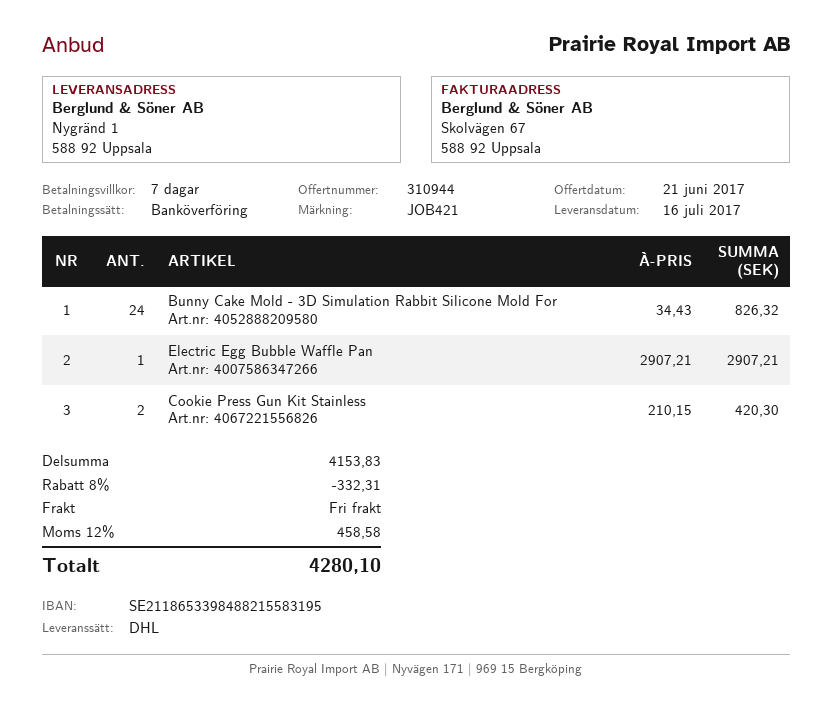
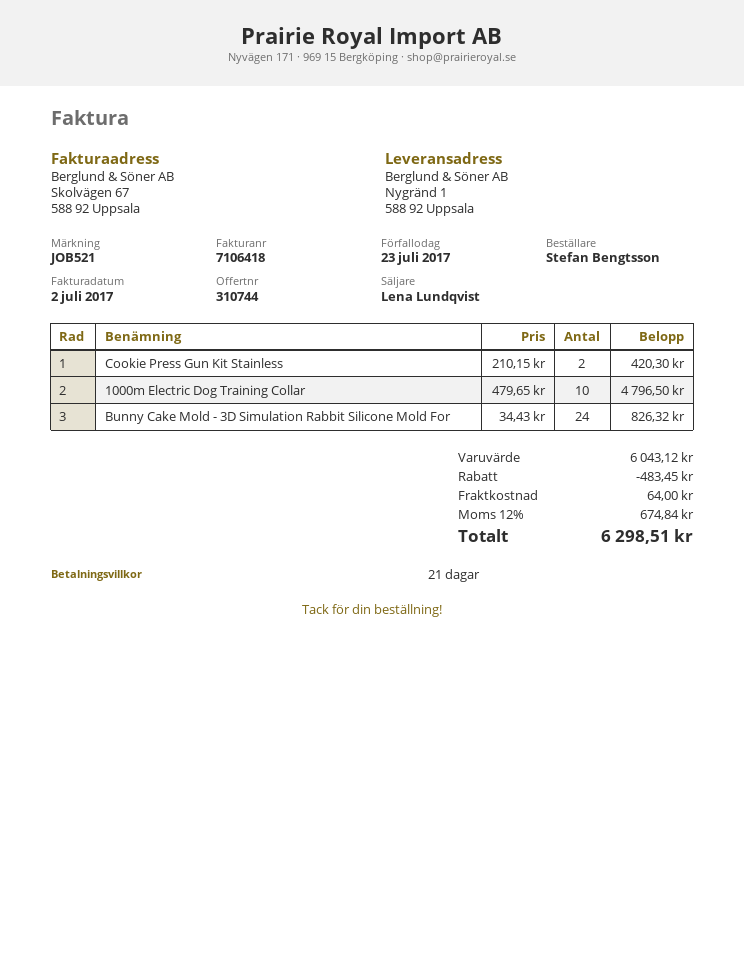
quote number: 310944 -> 310744
payment terms: 7 days -> 21 days
reference: JOB421 -> JOB521
Electric Egg Bubble Waffle Pan: 1 x 2907.21 = 2907.21 -> none
1000m Electric Dog Training Collar: none -> 10 x 479.65 = 4796.50
subtotal: 4153.83 -> 6043.12
discount: 332.31 -> 483.45
shipping: 0.00 -> 64.00
tax: 12% = 458.58 -> 12% = 674.84
total: 4280.10 -> 6298.51

